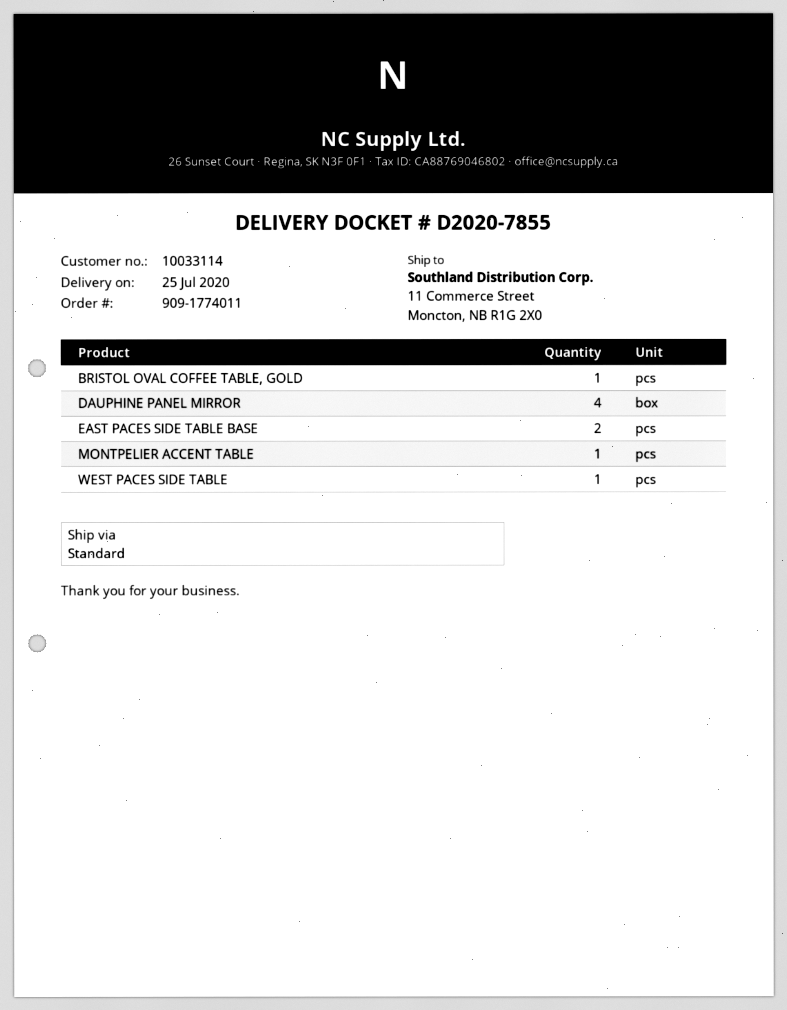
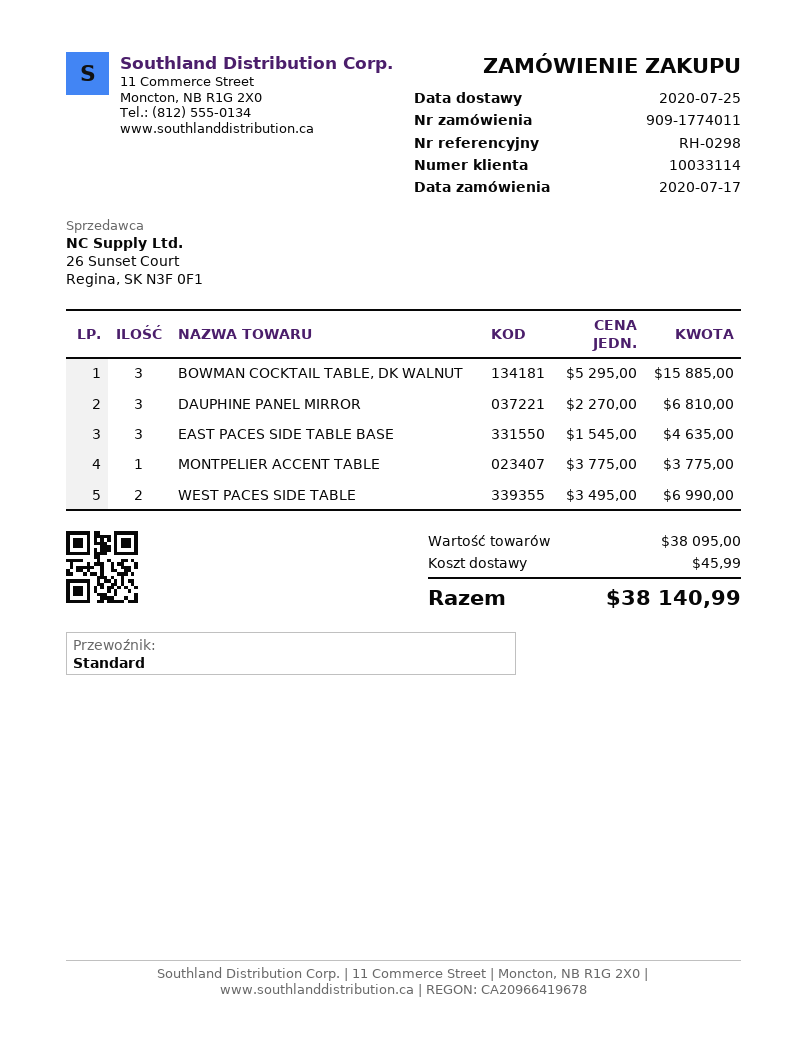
BRISTOL OVAL COFFEE TABLE, GOLD: 1 -> none
DAUPHINE PANEL MIRROR: 4 -> 3
EAST PACES SIDE TABLE BASE: 2 -> 3
WEST PACES SIDE TABLE: 1 -> 2
BOWMAN COCKTAIL TABLE, DK WALNUT: none -> 3

